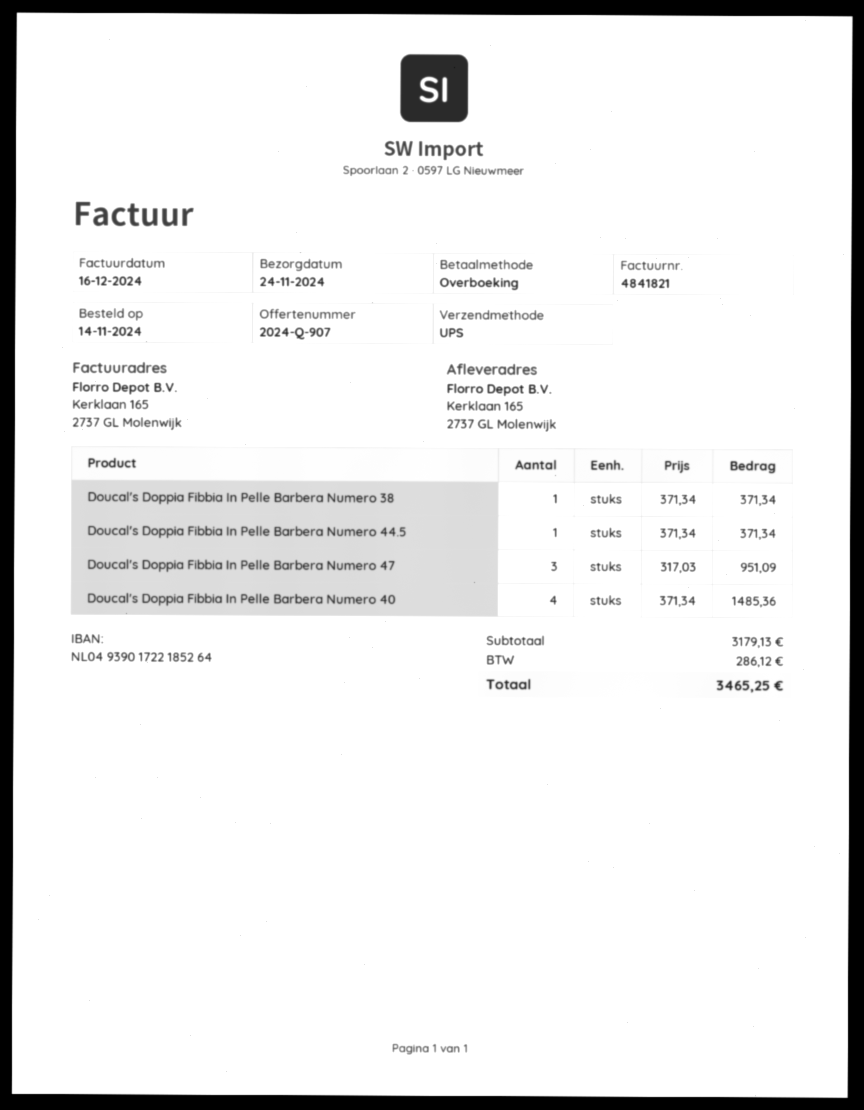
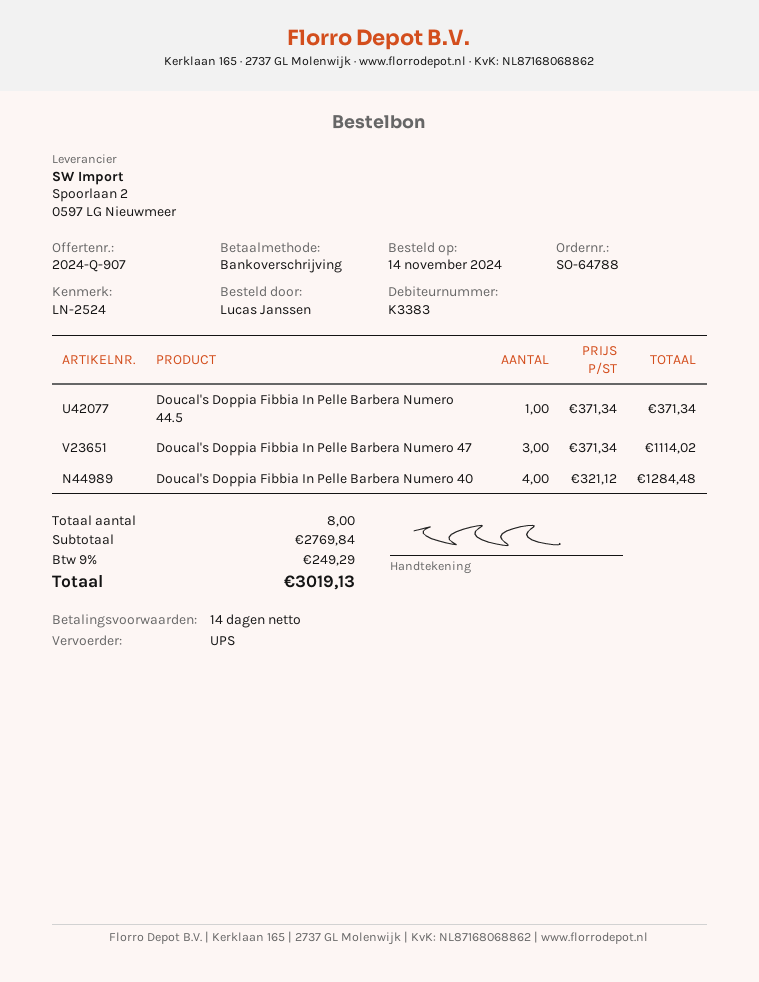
Doucal's Doppia Fibbia In Pelle Barbera Numero 38: 1 x 371.34 = 371.34 -> none
Doucal's Doppia Fibbia In Pelle Barbera Numero 47: 3 x 317.03 = 951.09 -> 3 x 371.34 = 1114.02
Doucal's Doppia Fibbia In Pelle Barbera Numero 40: 4 x 371.34 = 1485.36 -> 4 x 321.12 = 1284.48
subtotal: 3179.13 -> 2769.84
tax: 286.12 -> 249.29
total: 3465.25 -> 3019.13

